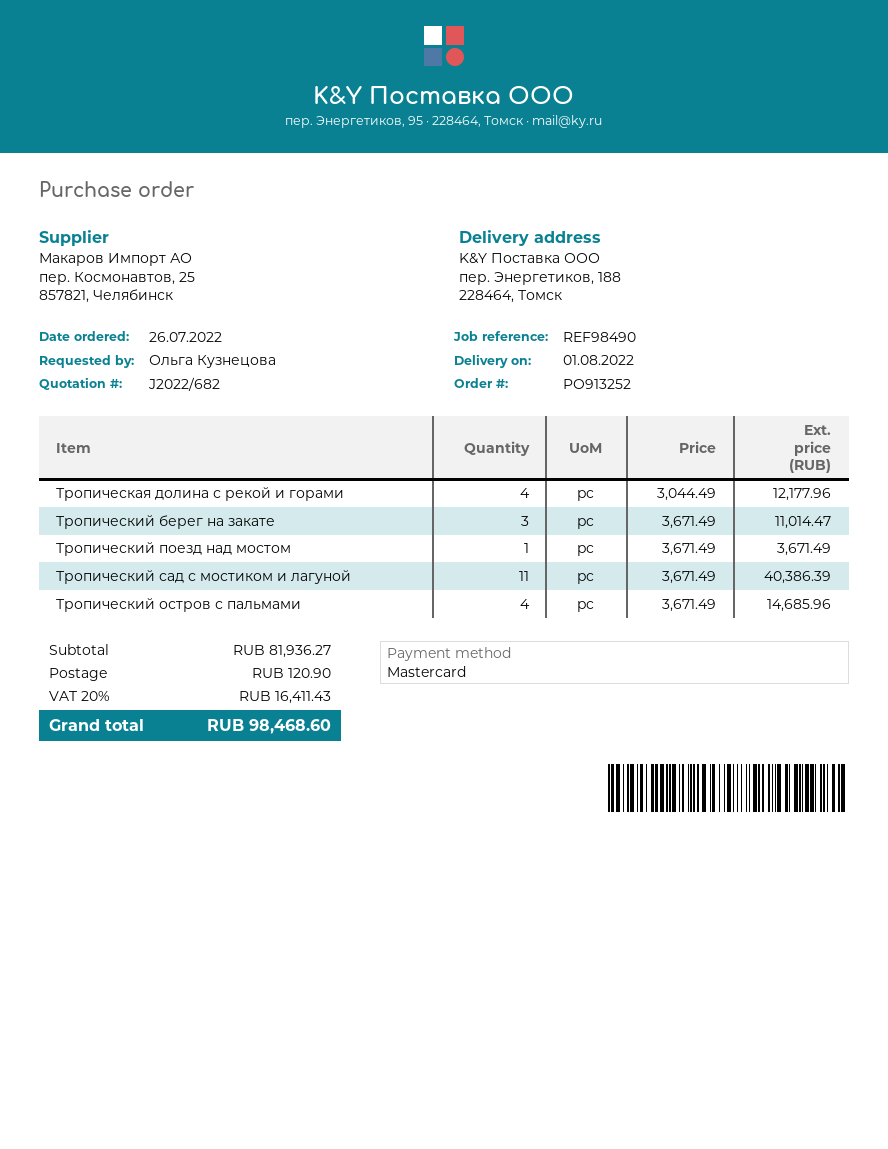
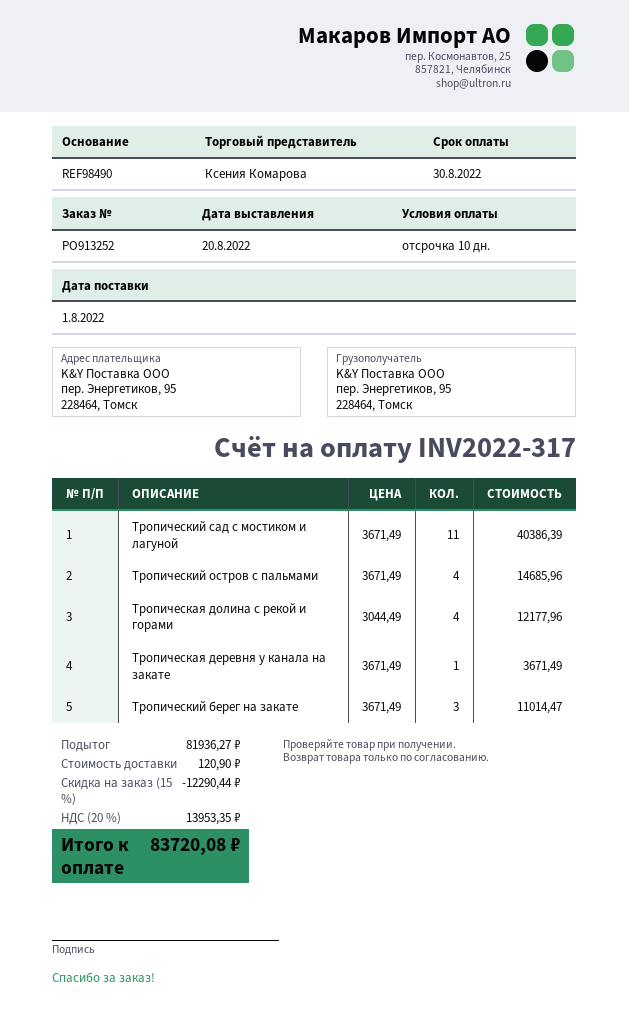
ship to: пер. Энергетиков, 188, 228464, Томск -> пер. Энергетиков, 95, 228464, Томск
Тропический поезд над мостом: 1 x 3671.49 = 3671.49 -> none
Тропическая деревня у канала на закате: none -> 1 x 3671.49 = 3671.49
discount: none -> 15% = 12290.44
tax: 20% = 16411.43 -> 20% = 13953.35
total: 98468.60 -> 83720.08

